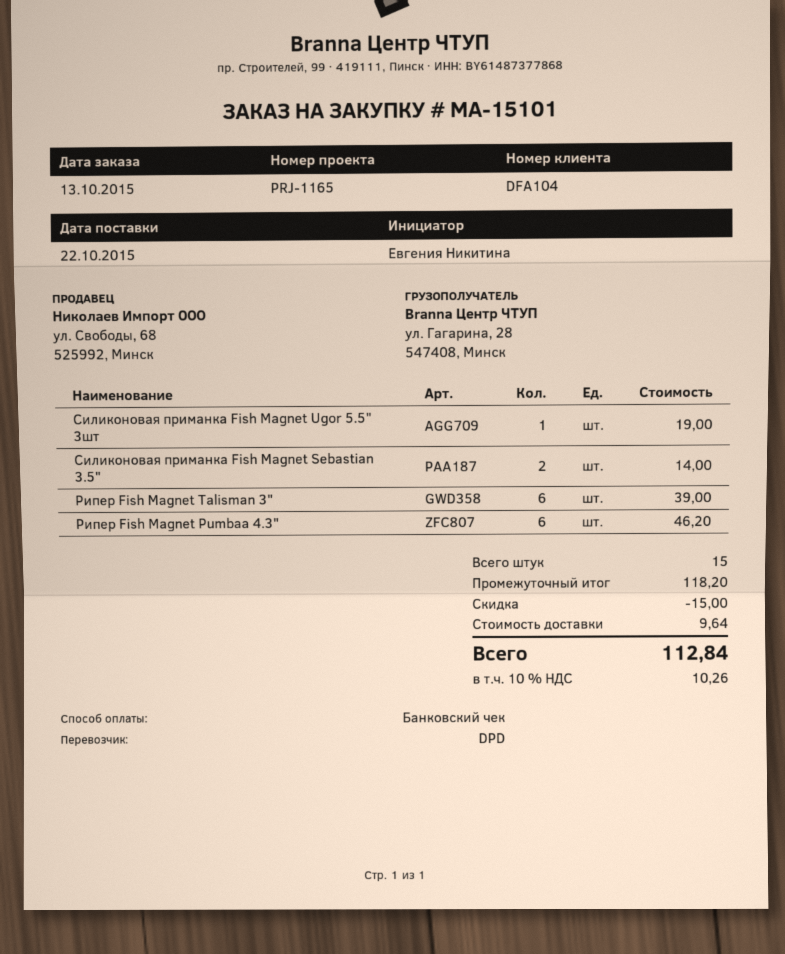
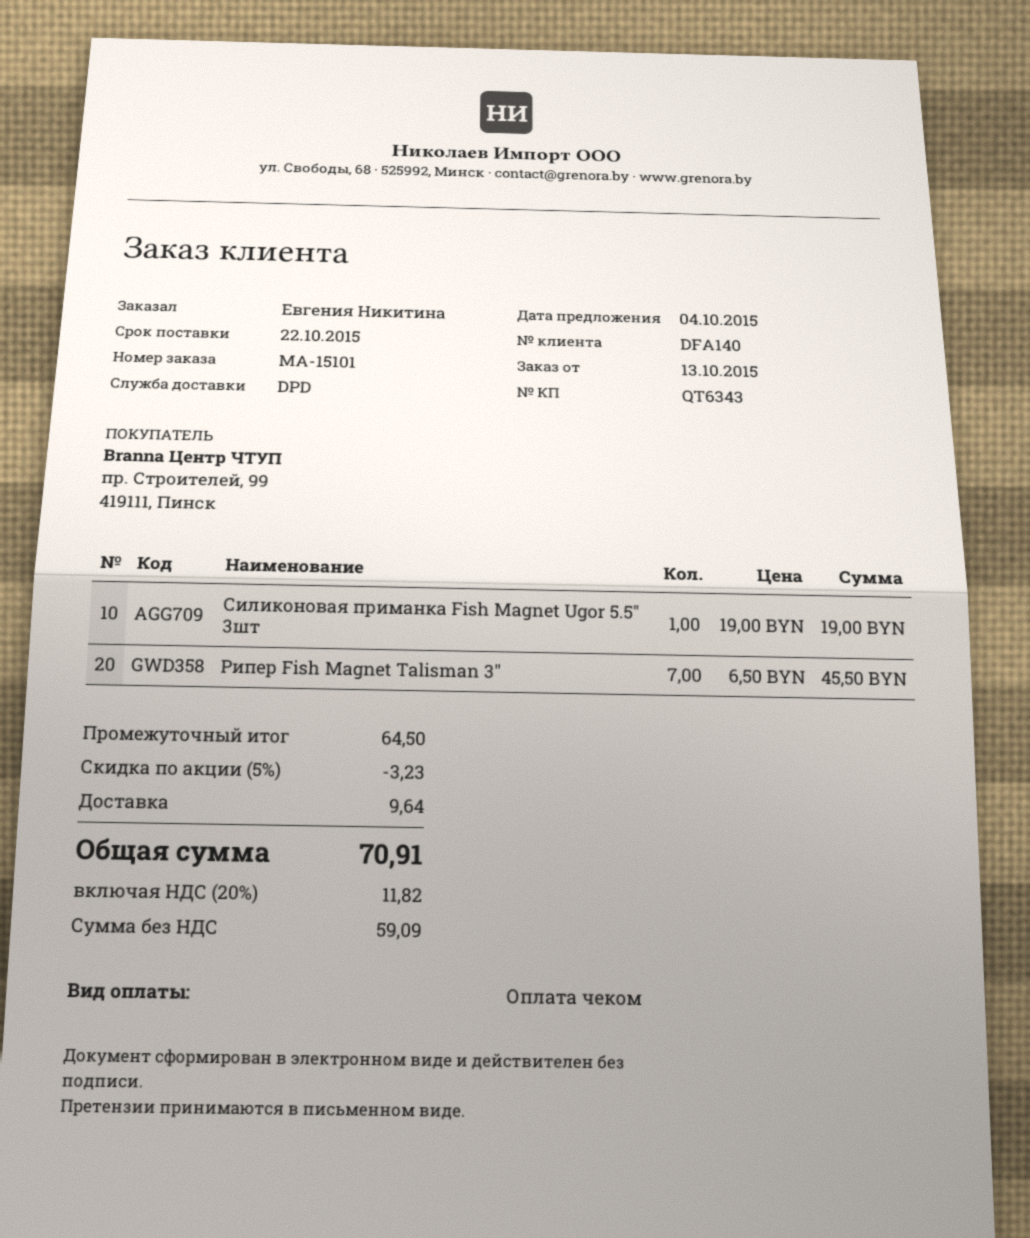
customer number: DFA104 -> DFA140
Силиконовая приманка Fish Magnet Sebastian 3.5": 2 for 14.00 -> none
Рипер Fish Magnet Talisman 3": 6 for 39.00 -> 7 for 45.50
Рипер Fish Magnet Pumbaa 4.3": 6 for 46.20 -> none
subtotal: 118.20 -> 64.50
discount: 15.00 -> 3.23
tax: 10% = 10.26 -> 20% = 11.82
total: 112.84 -> 70.91

